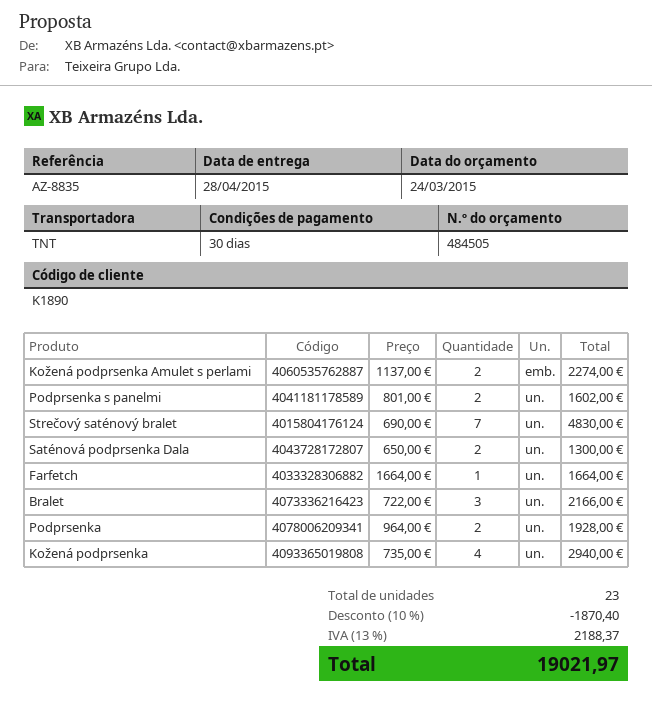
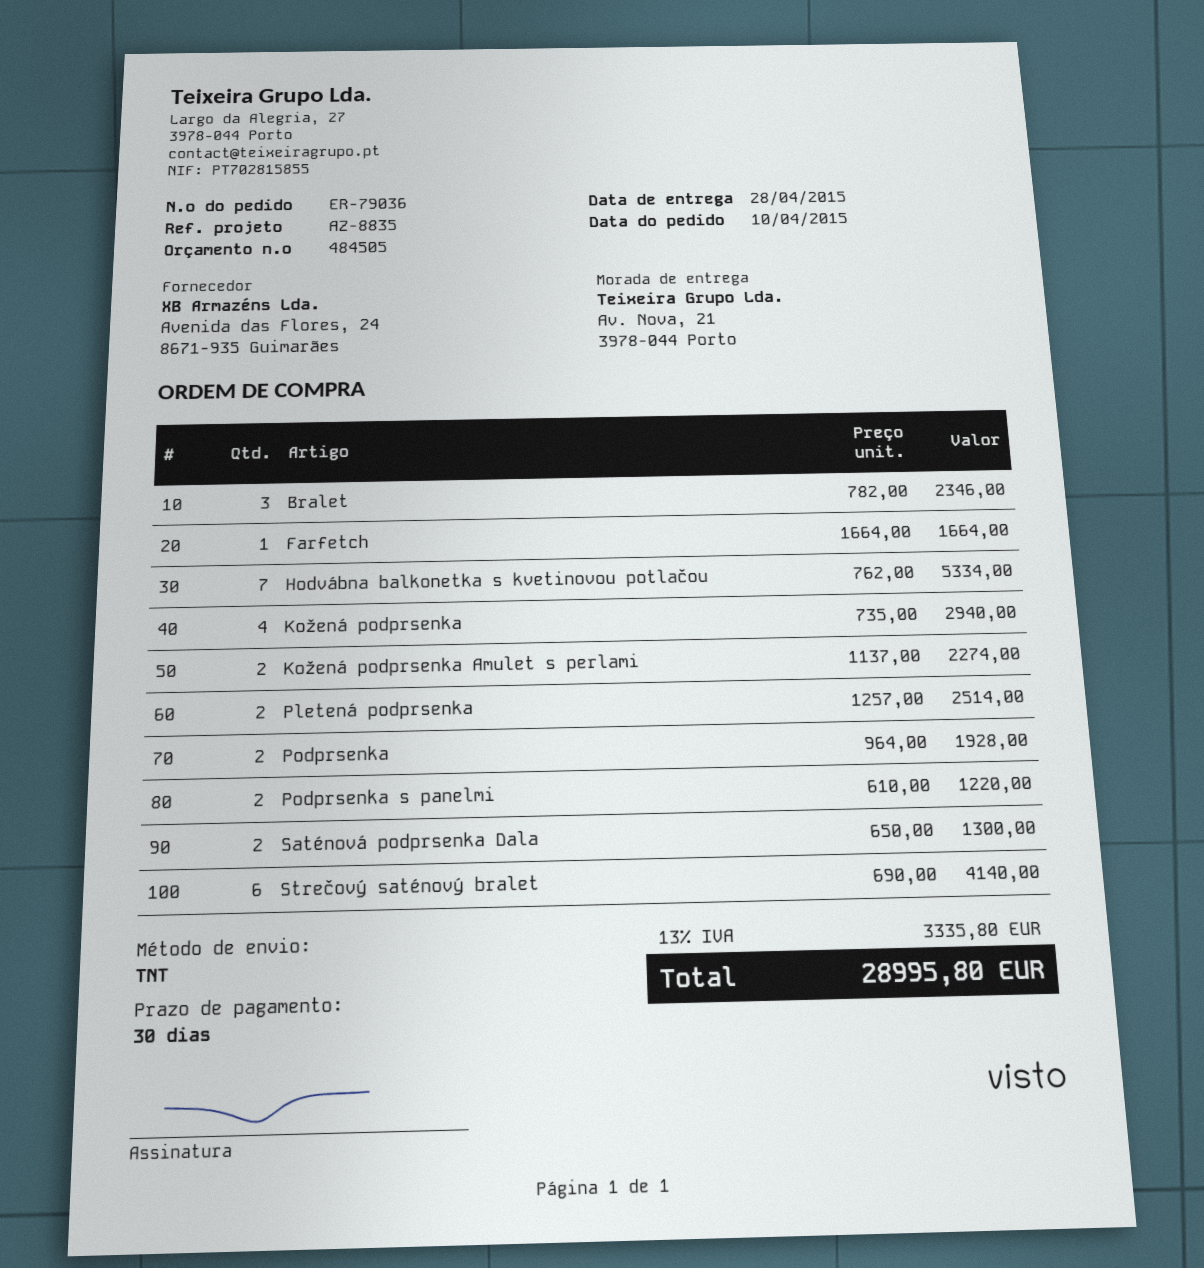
Podprsenka s panelmi: 2 x 801.00 = 1602.00 -> 2 x 610.00 = 1220.00
Strečový saténový bralet: 7 x 690.00 = 4830.00 -> 6 x 690.00 = 4140.00
Bralet: 3 x 722.00 = 2166.00 -> 3 x 782.00 = 2346.00
Hodvábna balkonetka s kvetinovou potlačou: none -> 7 x 762.00 = 5334.00
Pletená podprsenka: none -> 2 x 1257.00 = 2514.00
discount: 10% = 1870.40 -> none
tax: 13% = 2188.37 -> 13% = 3335.80
total: 19021.97 -> 28995.80

